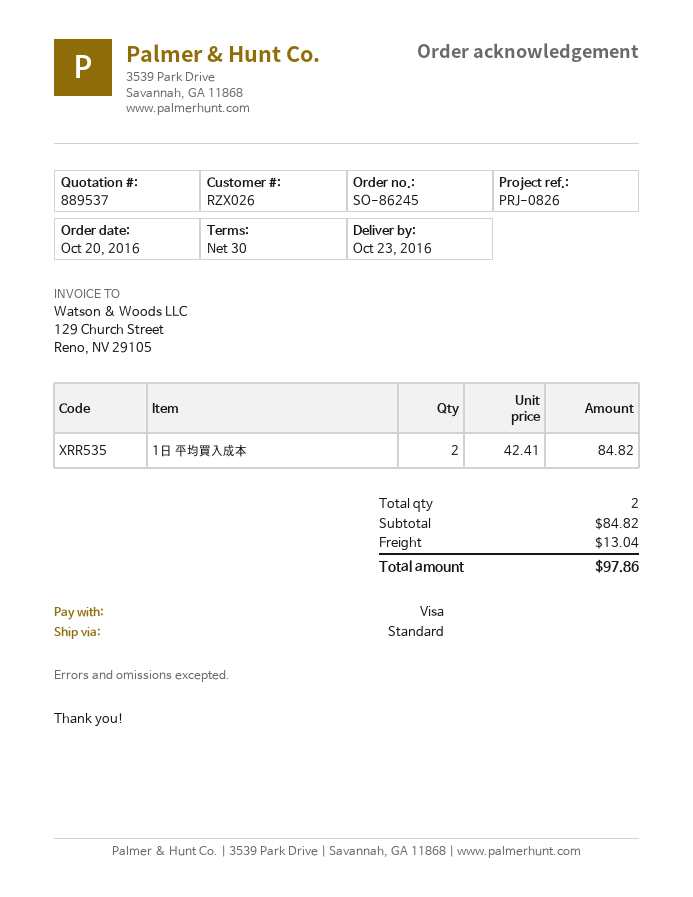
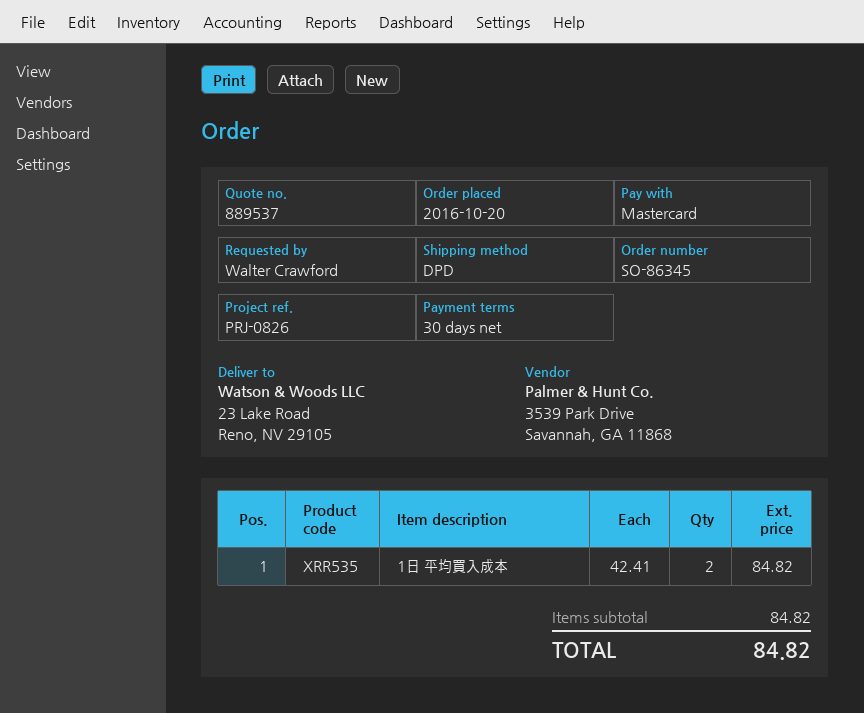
order number: SO-86245 -> SO-86345
payment method: Visa -> Mastercard
shipping method: standard -> DPD
shipping: 13.04 -> none
total: 97.86 -> 84.82

